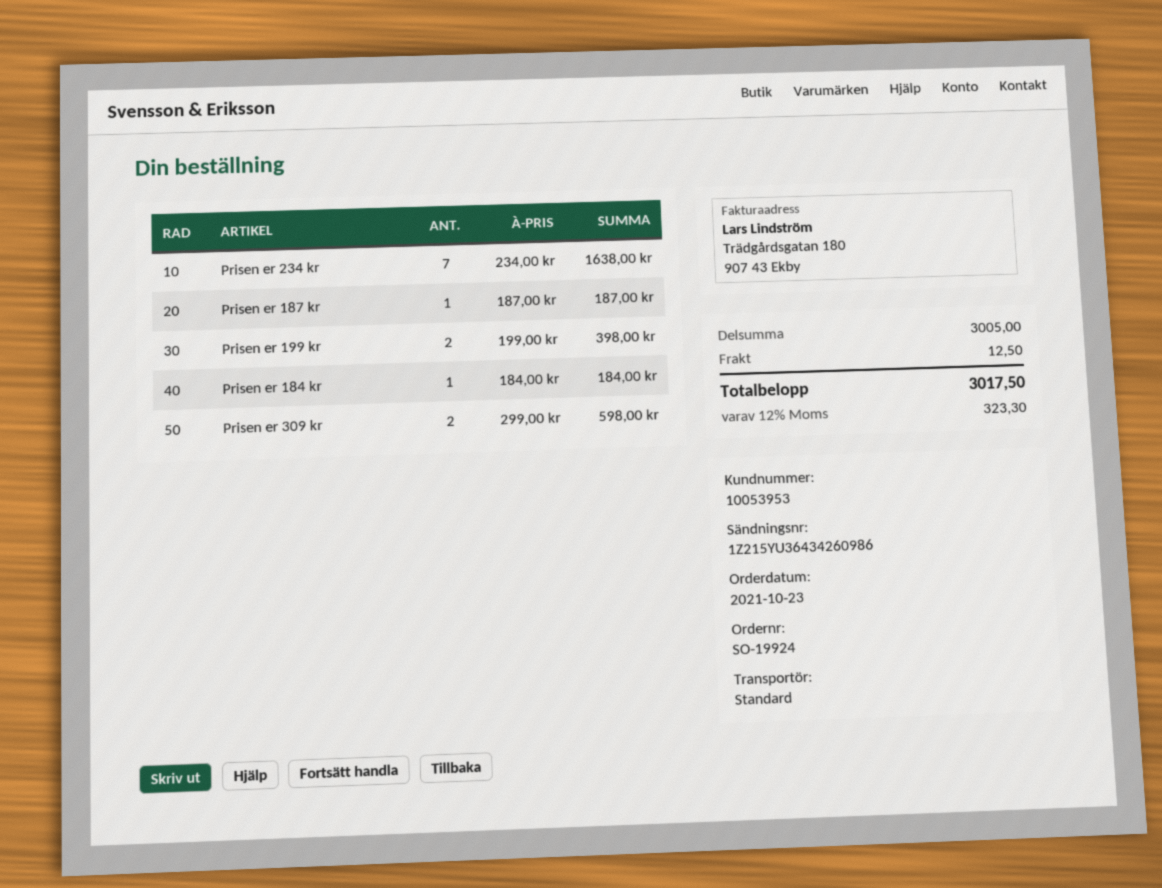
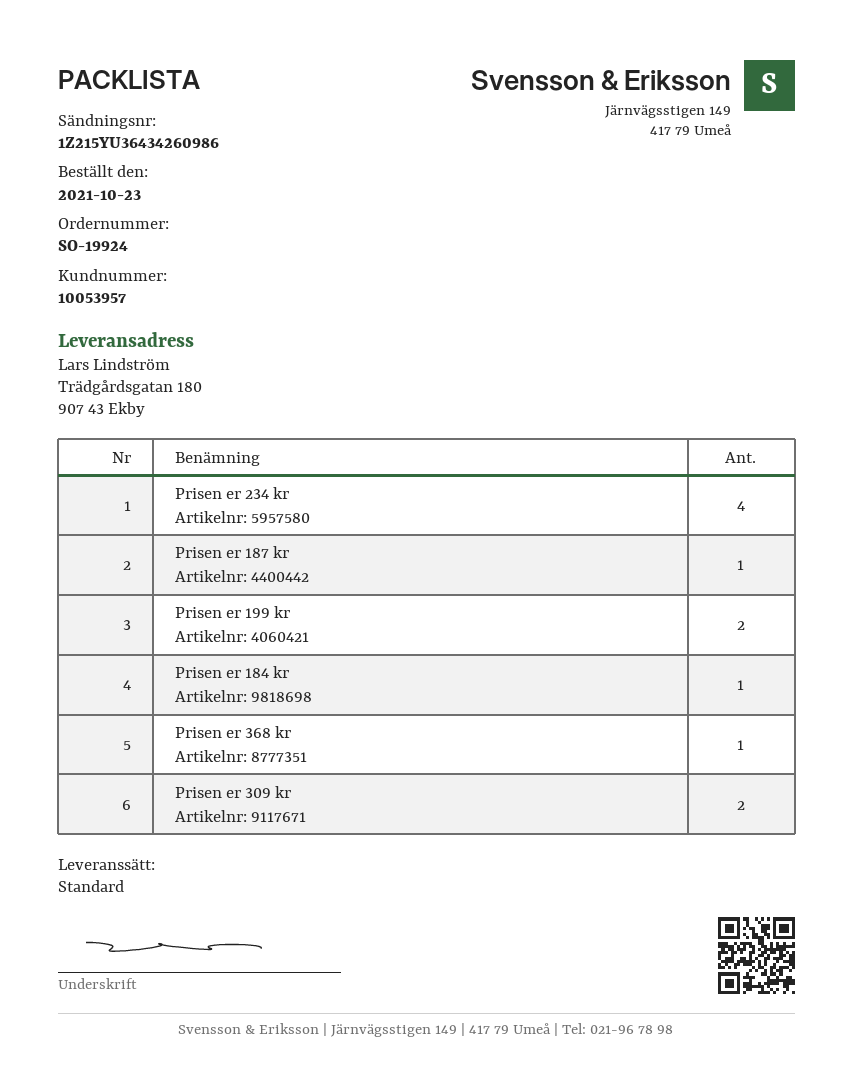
customer number: 10053953 -> 10053957
Prisen er 234 kr: 7 -> 4
Prisen er 368 kr: none -> 1

